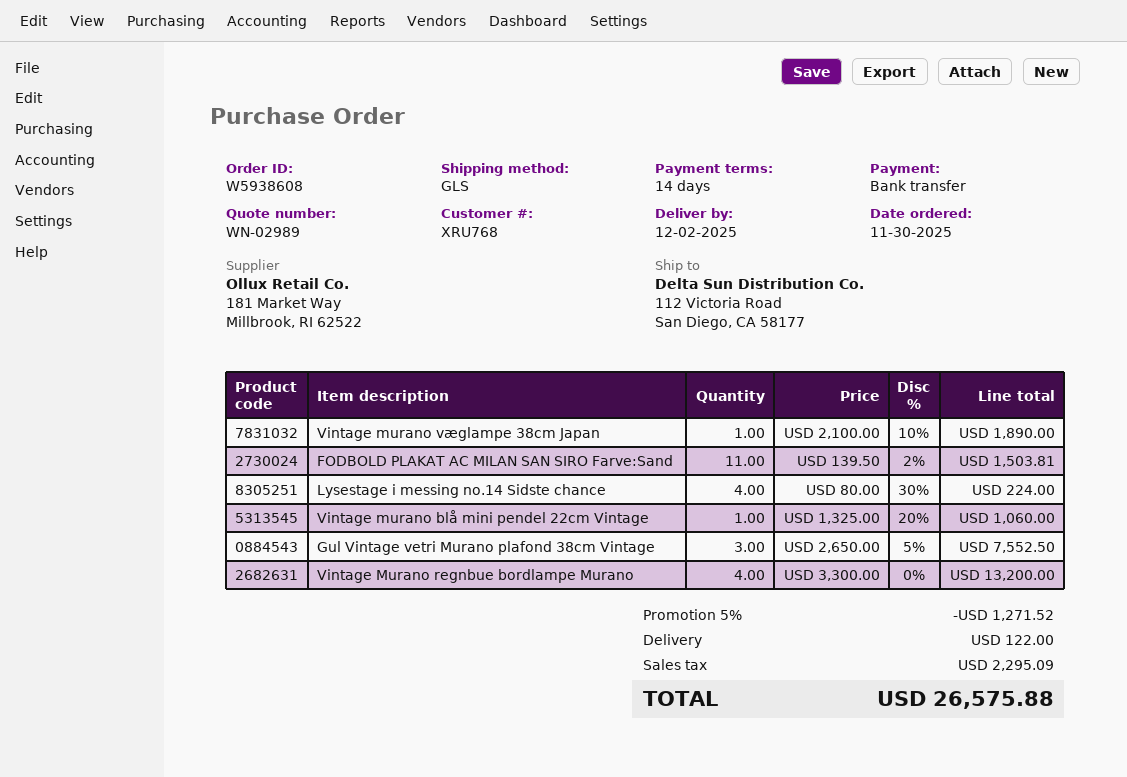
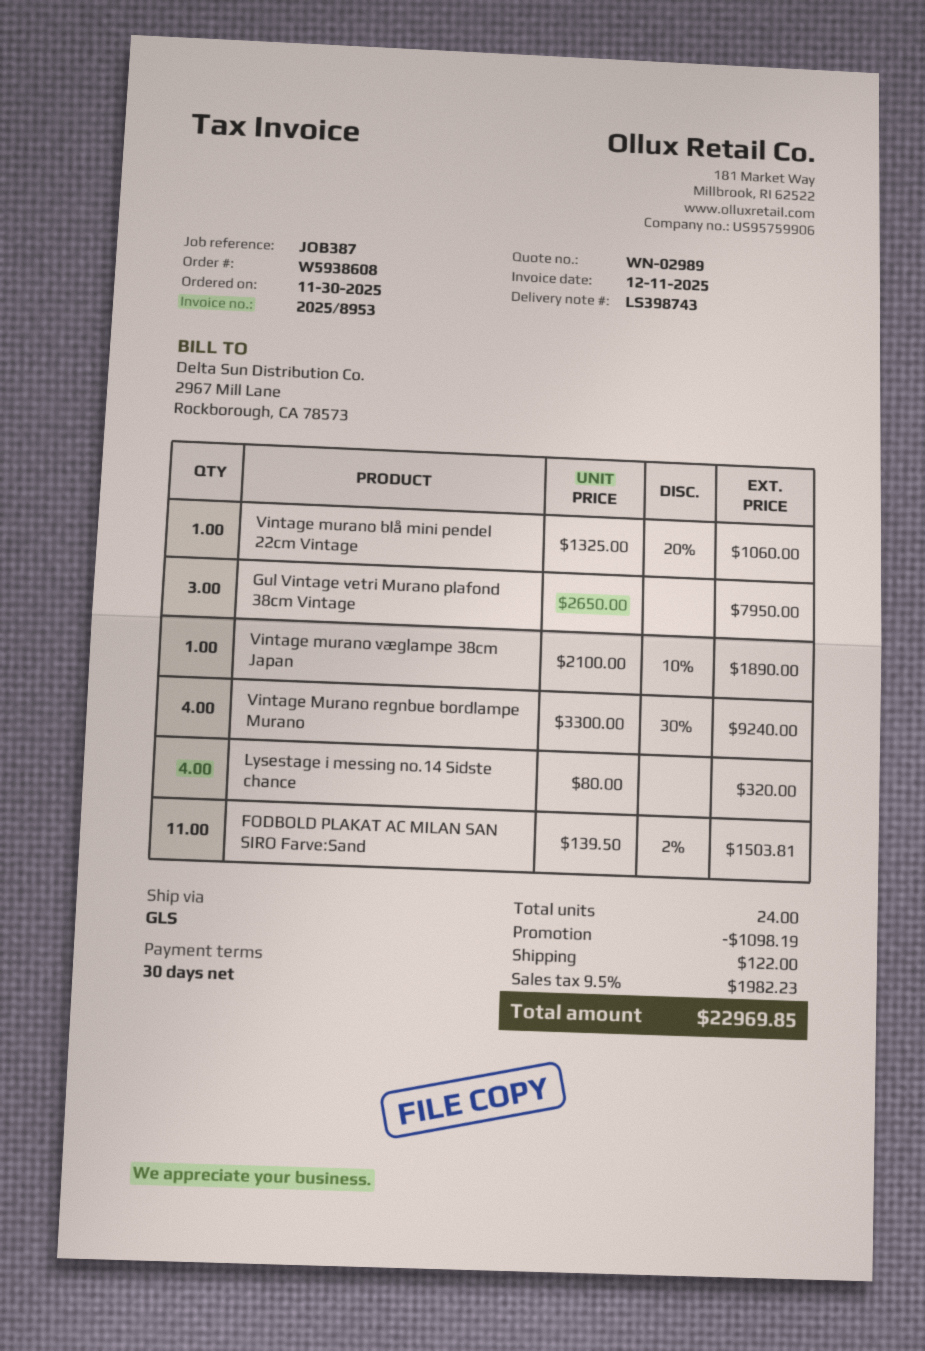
payment terms: 14 days -> 30 days
Lysestage i messing no.14 Sidste chance: 4 x 80.00 - 30% = 224.00 -> 4 x 80.00 = 320.00
Gul Vintage vetri Murano plafond 38cm Vintage: 3 x 2650.00 - 5% = 7552.50 -> 3 x 2650.00 = 7950.00
Vintage Murano regnbue bordlampe Murano: 4 x 3300.00 = 13200.00 -> 4 x 3300.00 - 30% = 9240.00
discount: 1271.52 -> 1098.19
tax: 2295.09 -> 1982.23
total: 26575.88 -> 22969.85

